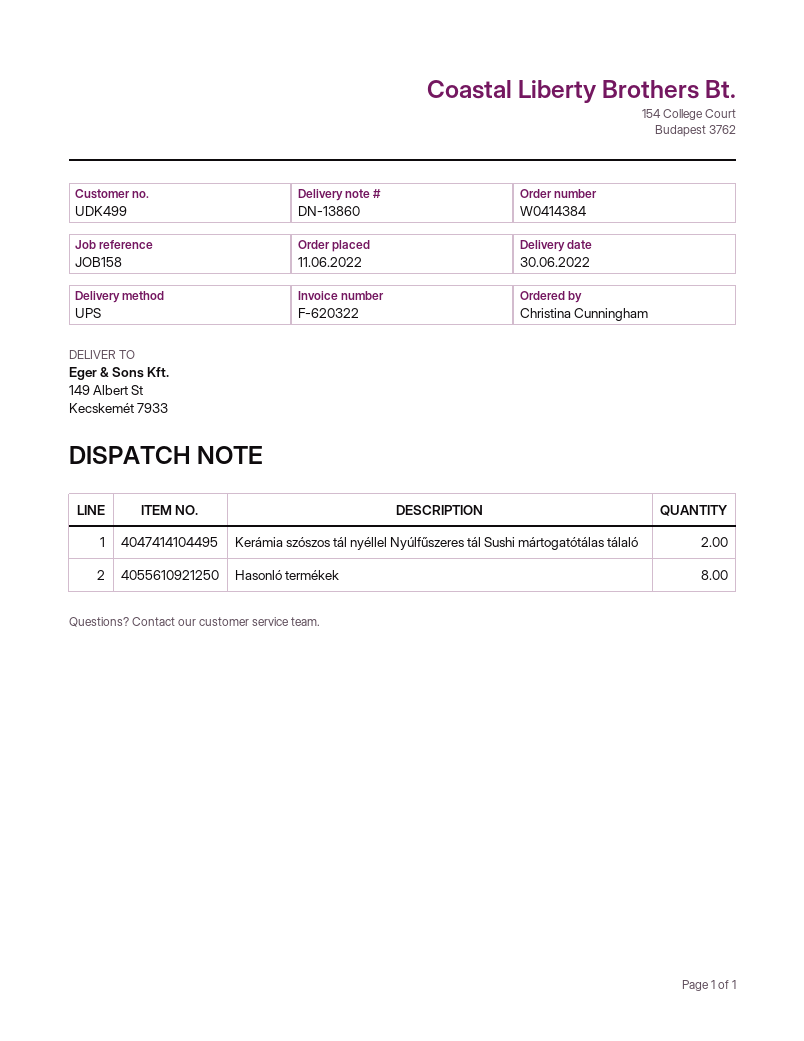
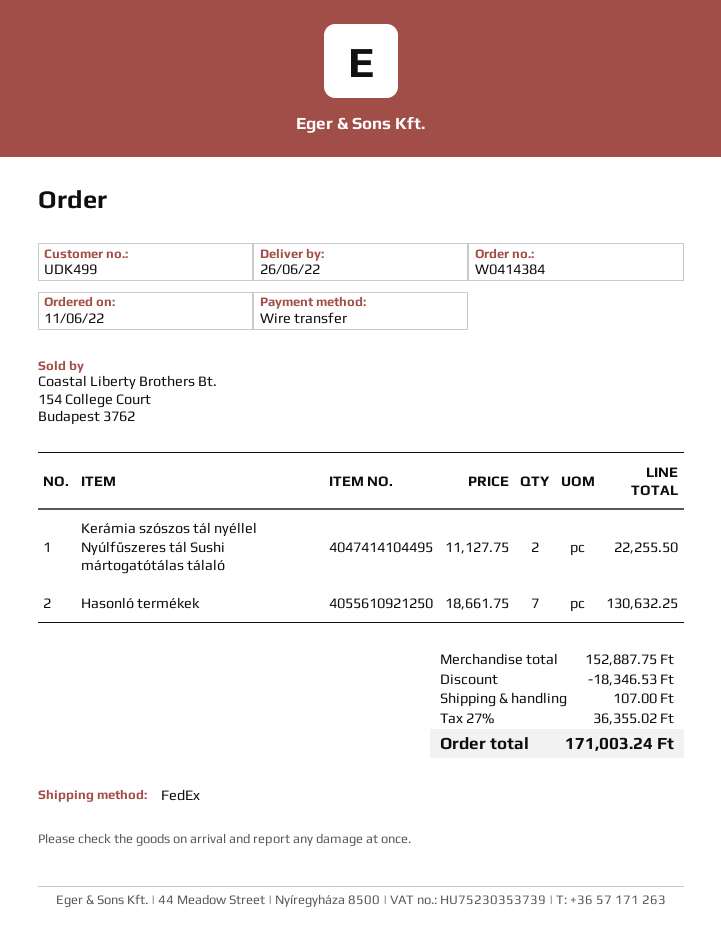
delivery date: 2022-06-30 -> 2022-06-26
shipping method: UPS -> FedEx
Hasonló termékek: 8 -> 7

